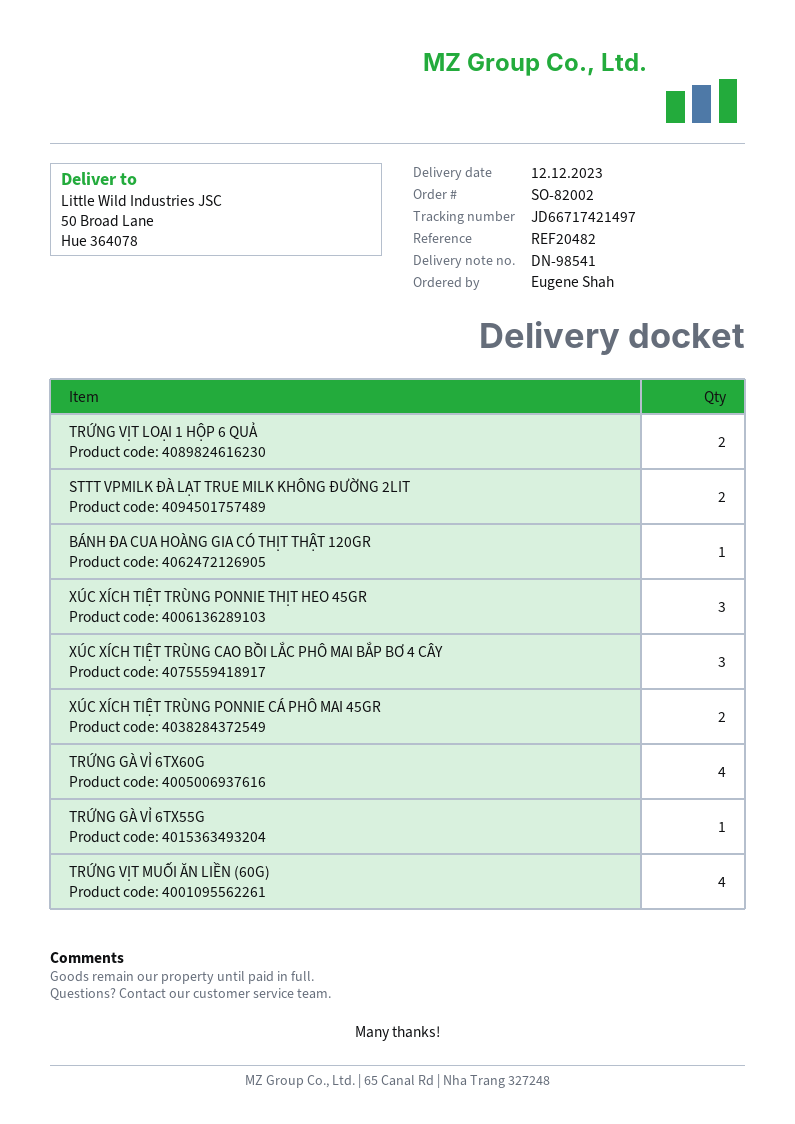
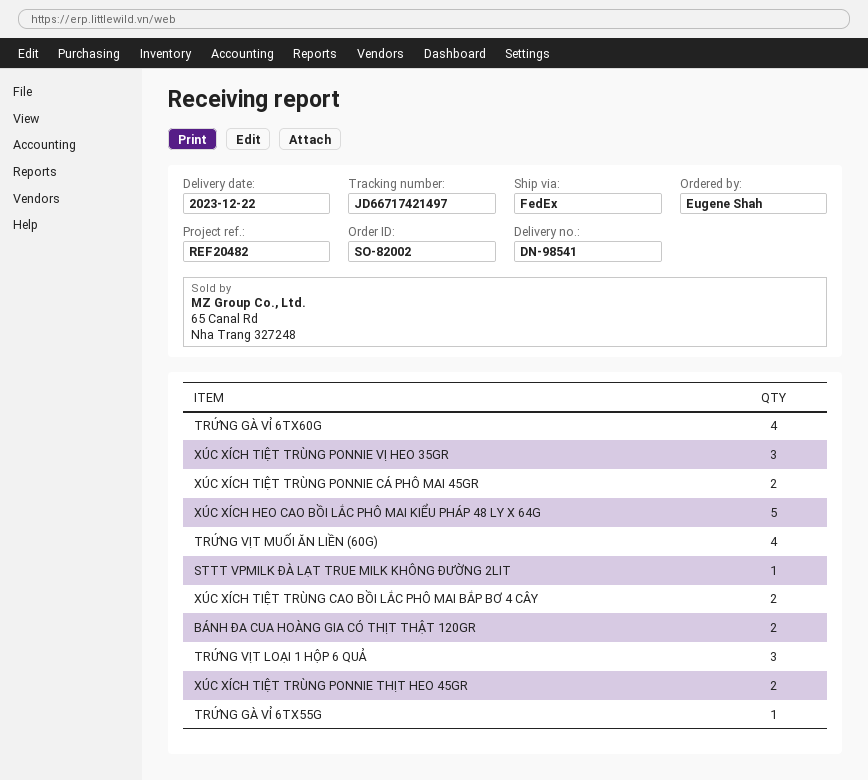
delivery date: 2023-12-12 -> 2023-12-22
TRỨNG VỊT LOẠI 1 HỘP 6 QUẢ: 2 -> 3
STTT VPMILK ĐÀ LẠT TRUE MILK KHÔNG ĐƯỜNG 2LIT: 2 -> 1
BÁNH ĐA CUA HOÀNG GIA CÓ THỊT THẬT 120GR: 1 -> 2
XÚC XÍCH TIỆT TRÙNG PONNIE THỊT HEO 45GR: 3 -> 2
XÚC XÍCH TIỆT TRÙNG CAO BỒI LẮC PHÔ MAI BẮP BƠ 4 CÂY: 3 -> 2
XÚC XÍCH TIỆT TRÙNG PONNIE VỊ HEO 35GR: none -> 3
XÚC XÍCH HEO CAO BỒI LẮC PHÔ MAI KIỂU PHÁP 48 LY X 64G: none -> 5

